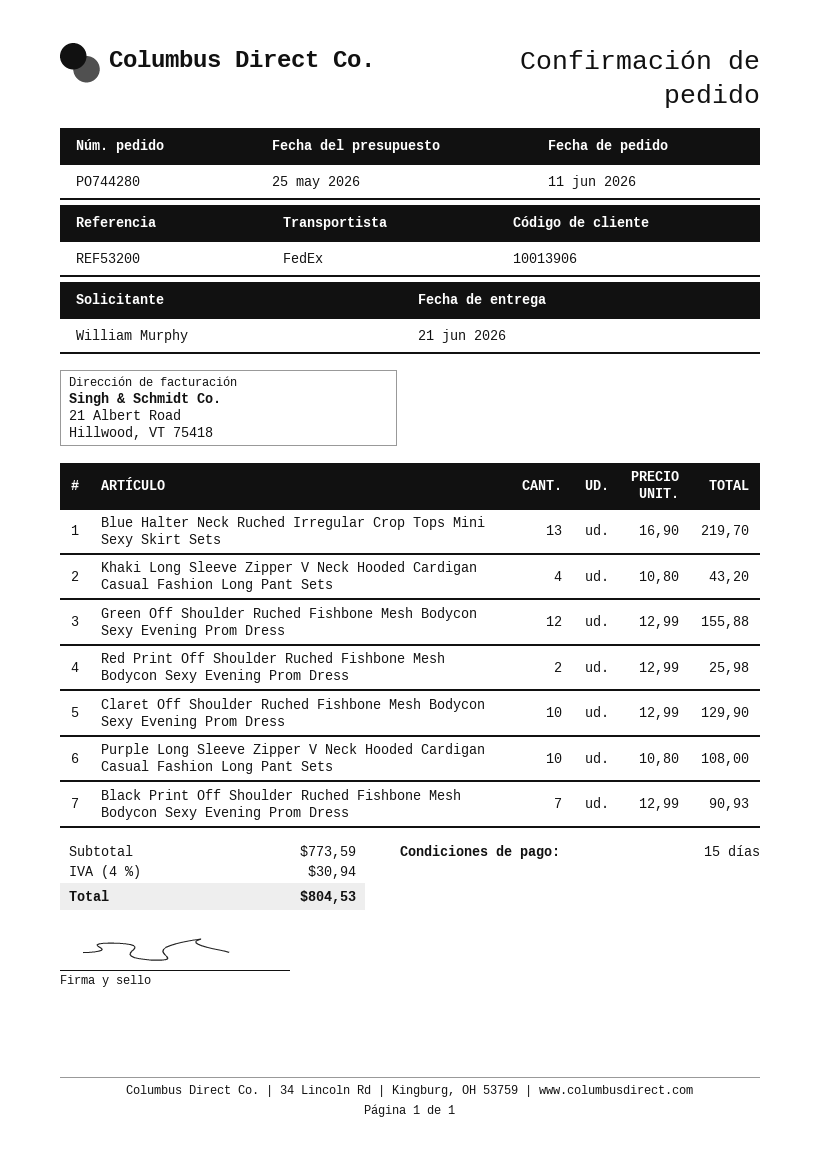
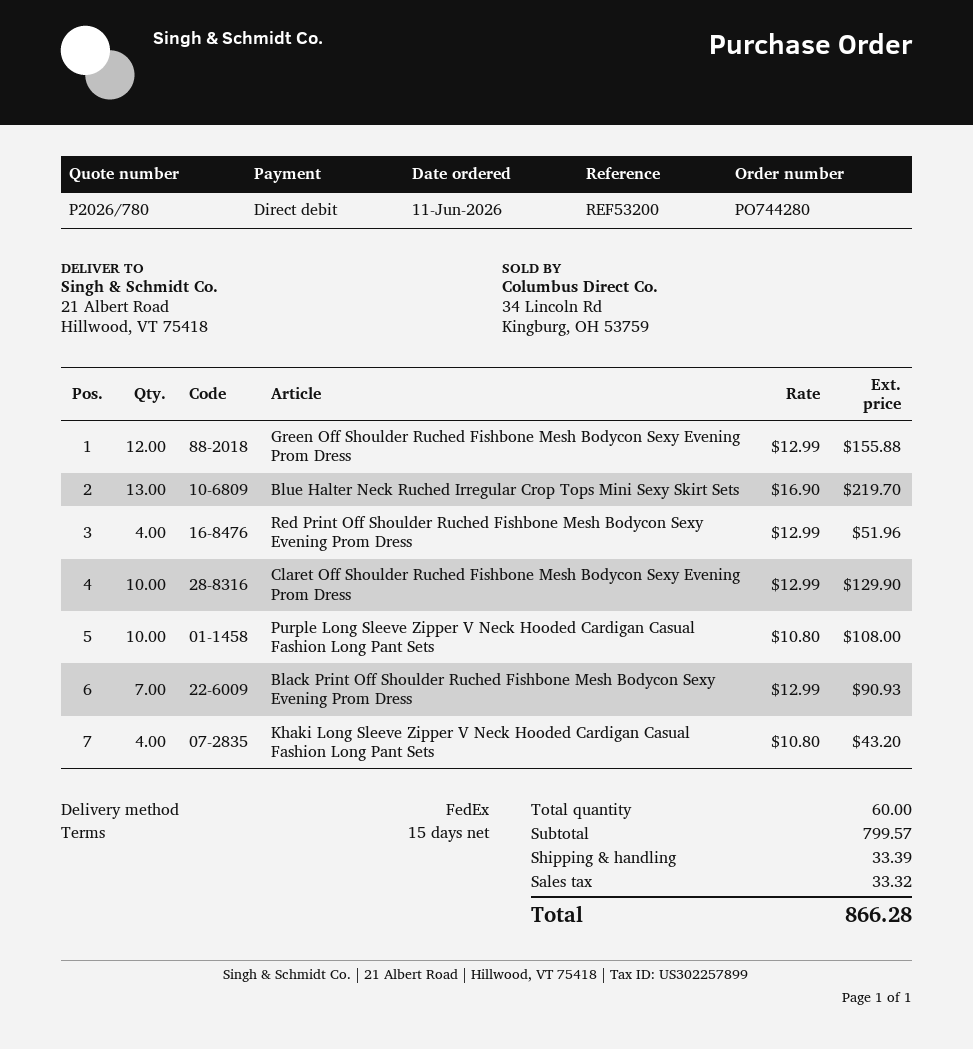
Red Print Off Shoulder Ruched Fishbone Mesh Bodycon Sexy Evening Prom Dress: 2 x 12.99 = 25.98 -> 4 x 12.99 = 51.96
subtotal: 773.59 -> 799.57
shipping: none -> 33.39
tax: 30.94 -> 33.32
total: 804.53 -> 866.28

